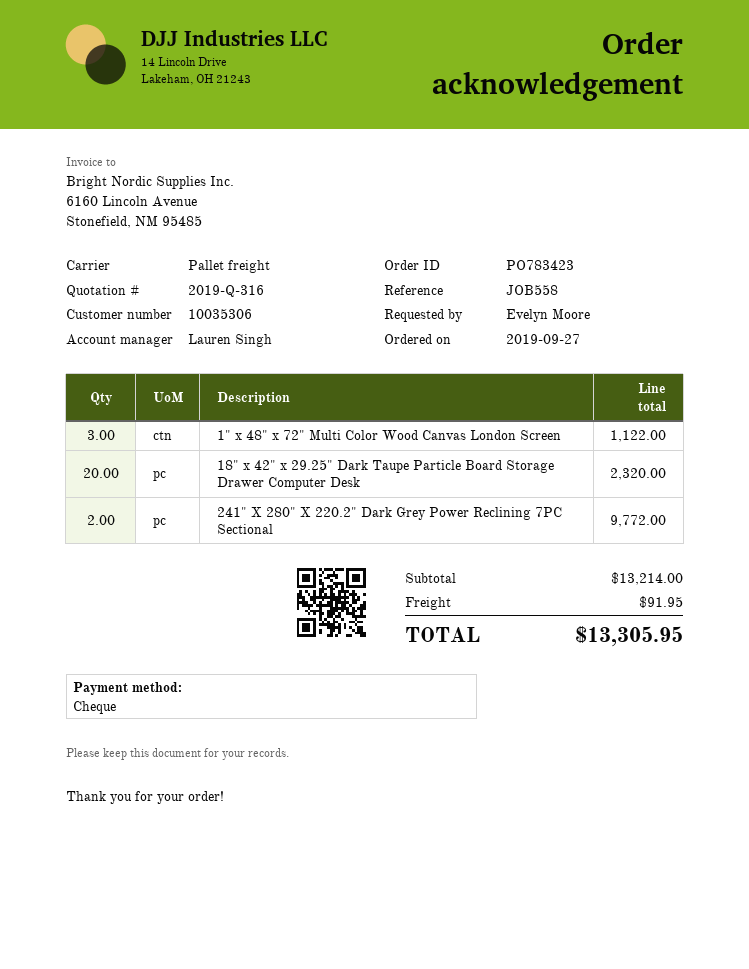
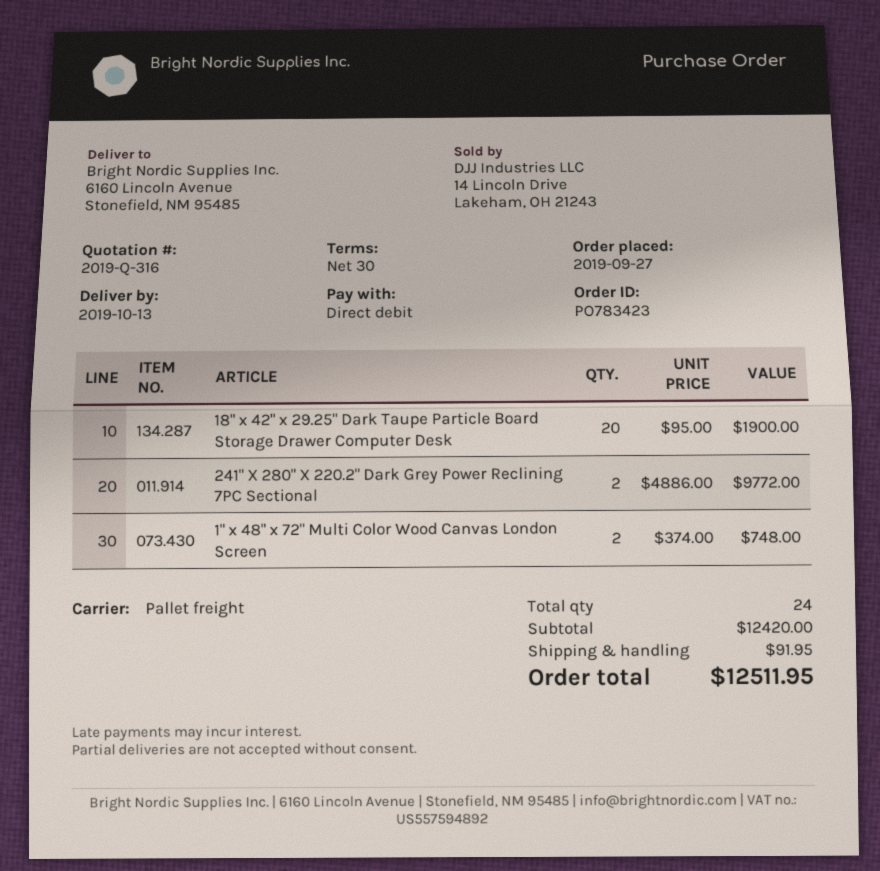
payment method: cheque -> direct debit
1" x 48" x 72" Multi Color Wood Canvas London Screen: 3 for 1122.00 -> 2 for 748.00
18" x 42" x 29.25" Dark Taupe Particle Board Storage Drawer Computer Desk: 20 for 2320.00 -> 20 for 1900.00
subtotal: 13214.00 -> 12420.00
total: 13305.95 -> 12511.95

